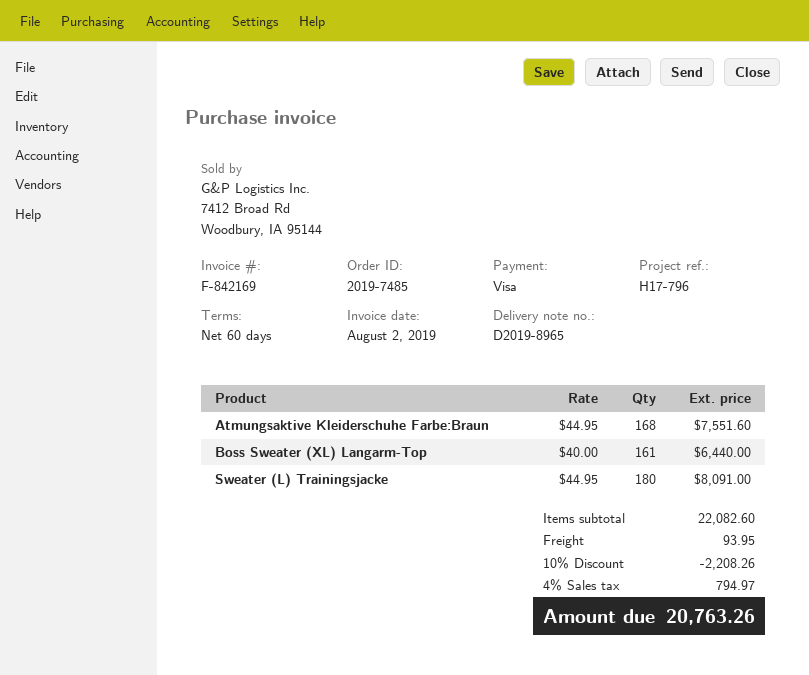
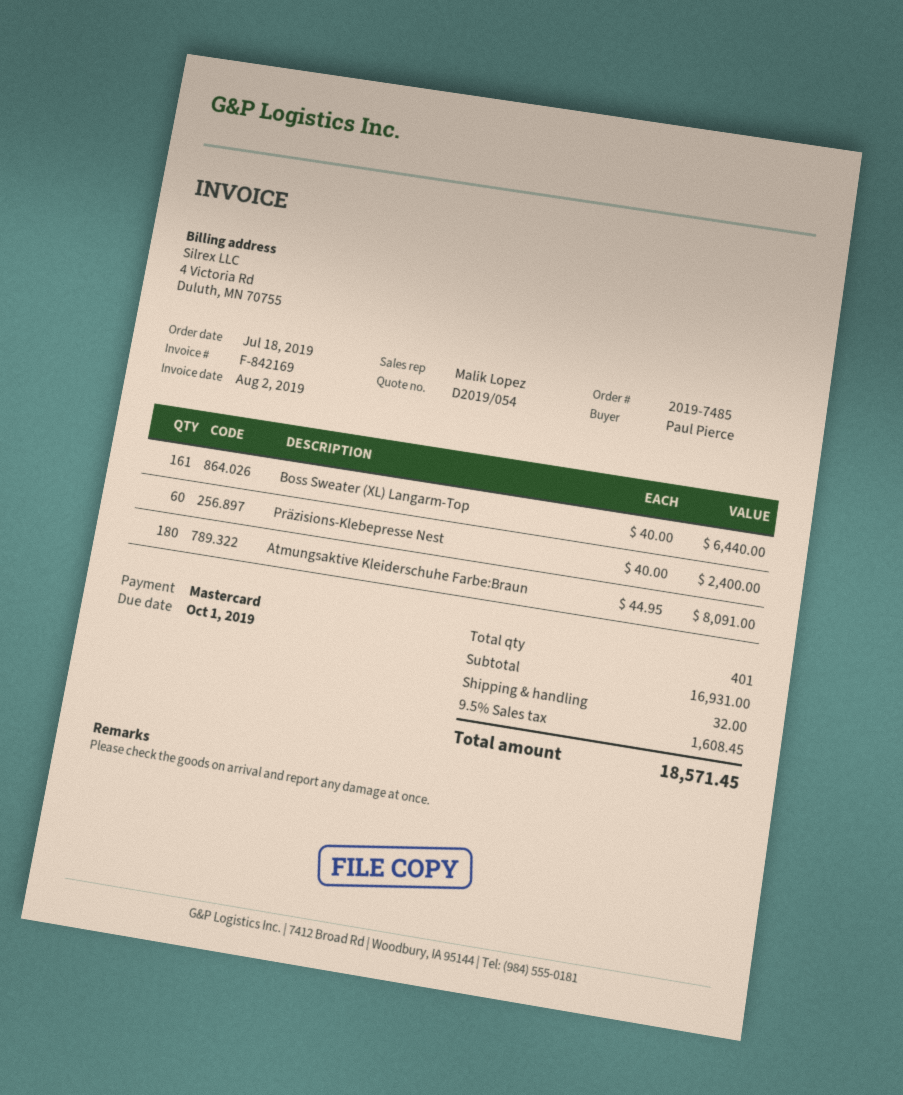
payment method: Visa -> Mastercard
Atmungsaktive Kleiderschuhe Farbe:Braun: 168 x 44.95 = 7551.60 -> 180 x 44.95 = 8091.00
Sweater (L) Trainingsjacke: 180 x 44.95 = 8091.00 -> none
Präzisions-Klebepresse Nest: none -> 60 x 40.00 = 2400.00
subtotal: 22082.60 -> 16931.00
discount: 10% = 2208.26 -> none
shipping: 93.95 -> 32.00
tax: 4% = 794.97 -> 9.5% = 1608.45
total: 20763.26 -> 18571.45

